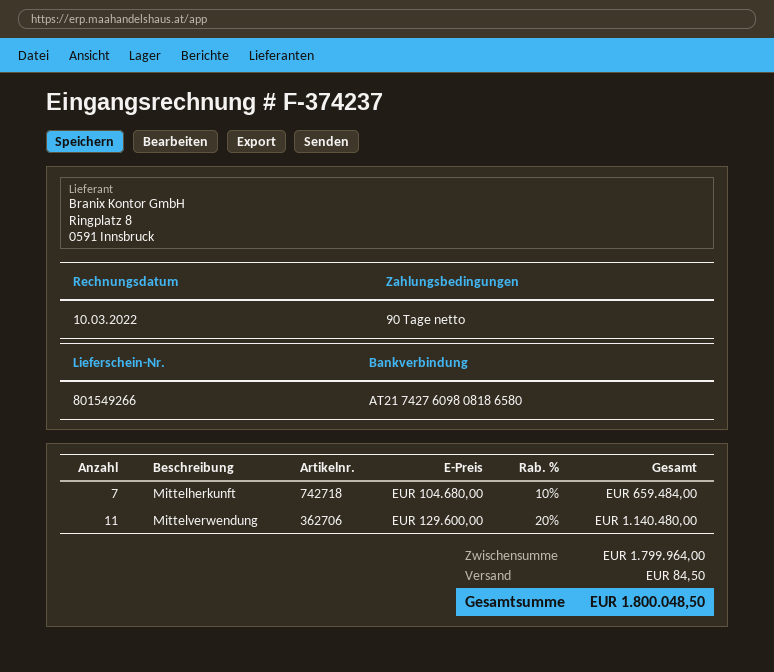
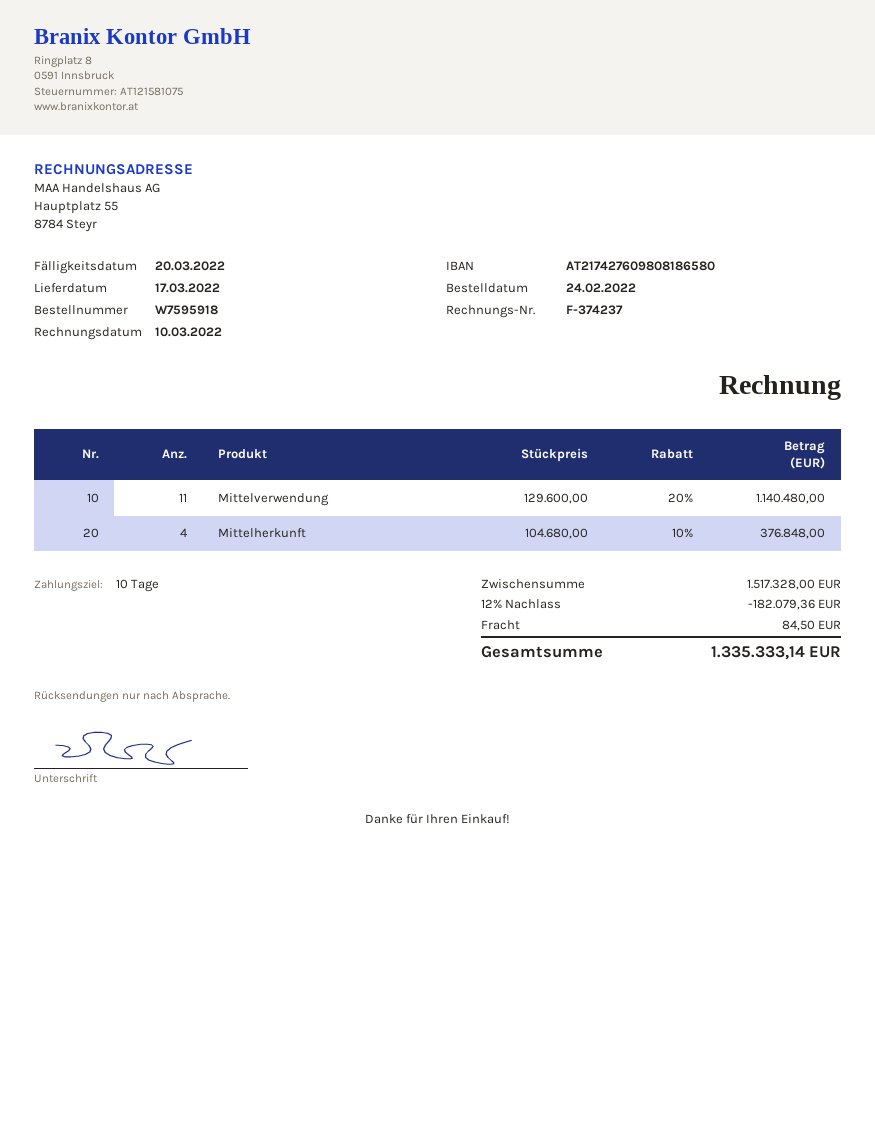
payment terms: 90 days -> 10 days
Mittelherkunft: 7 x 104680.00 - 10% = 659484.00 -> 4 x 104680.00 - 10% = 376848.00
subtotal: 1799964.00 -> 1517328.00
discount: none -> 12% = 182079.36
total: 1800048.50 -> 1335333.14

